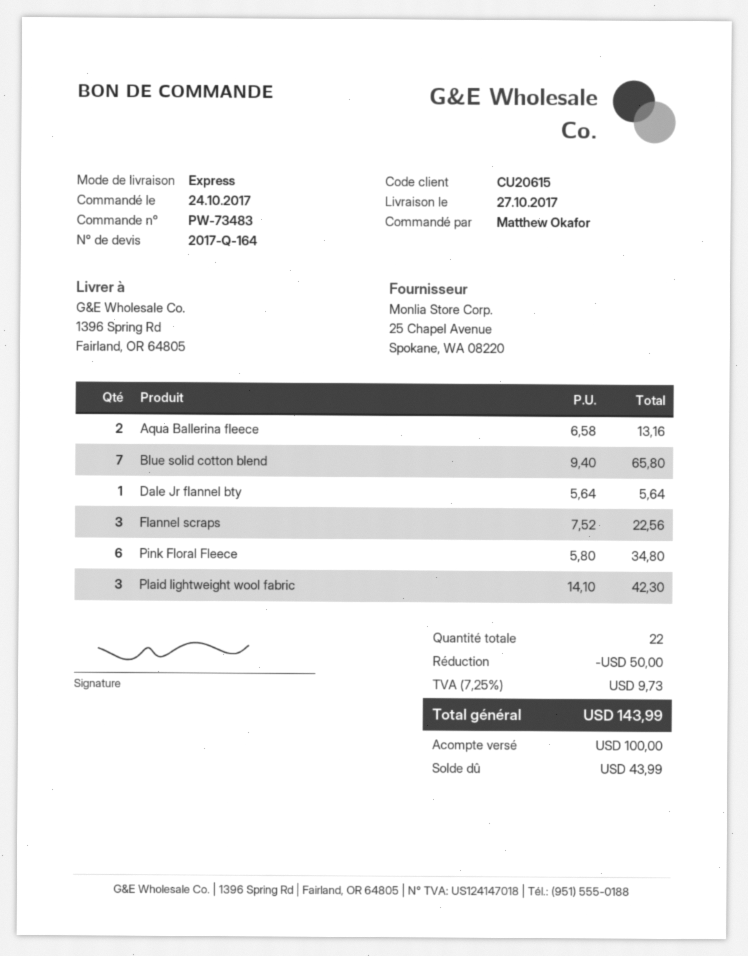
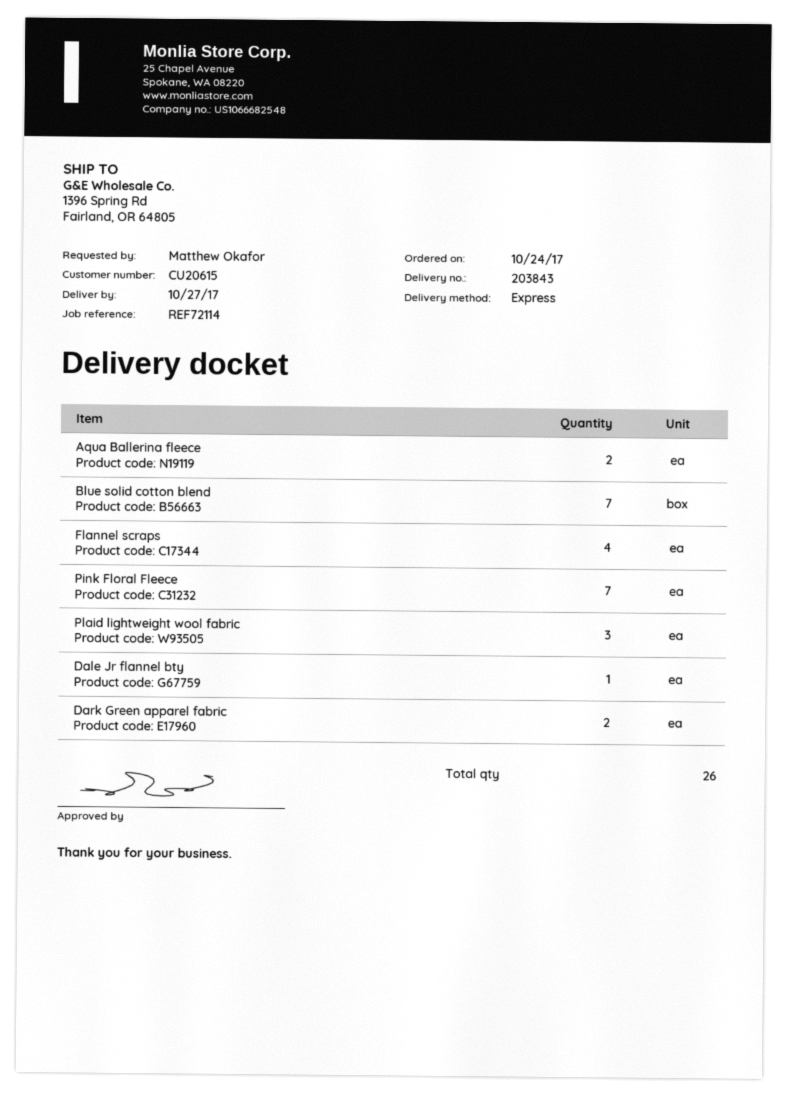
Flannel scraps: 3 -> 4
Pink Floral Fleece: 6 -> 7
Dark Green apparel fabric: none -> 2
total quantity: 22 -> 26

